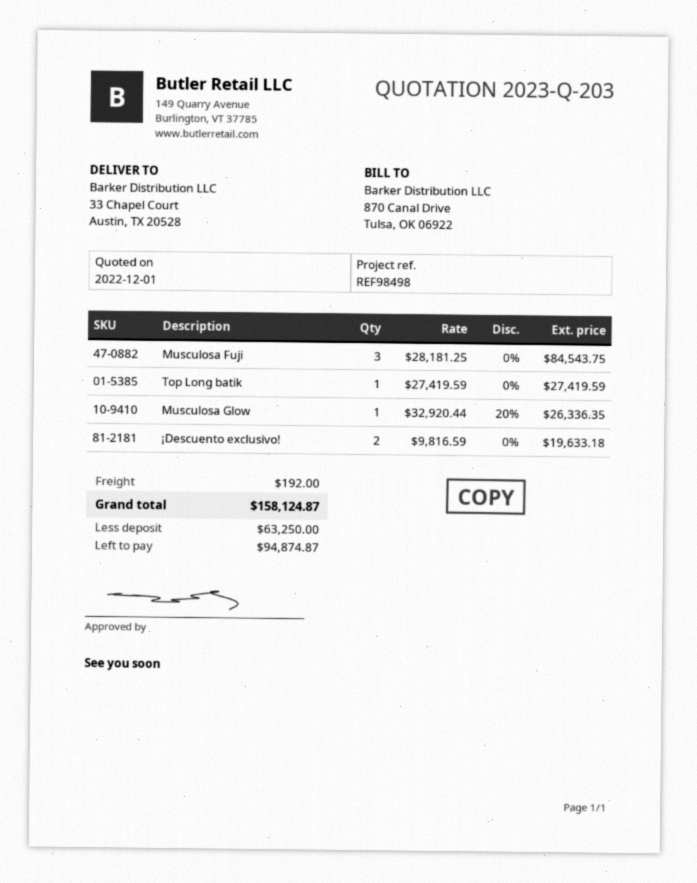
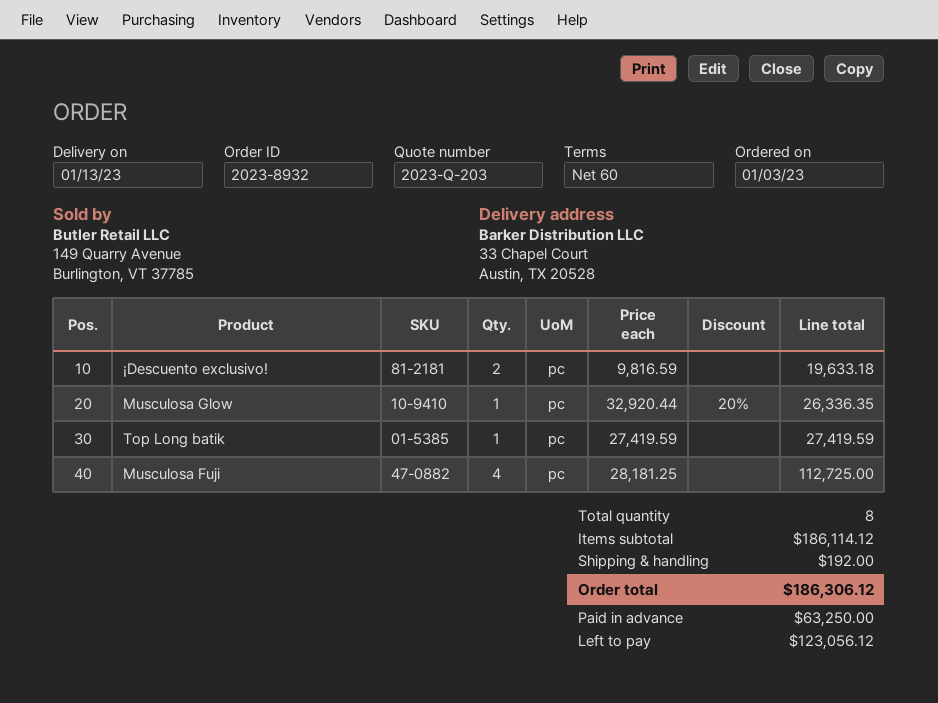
Musculosa Fuji: 3 x 28181.25 = 84543.75 -> 4 x 28181.25 = 112725.00
total: 158124.87 -> 186306.12
balance: 94874.87 -> 123056.12

